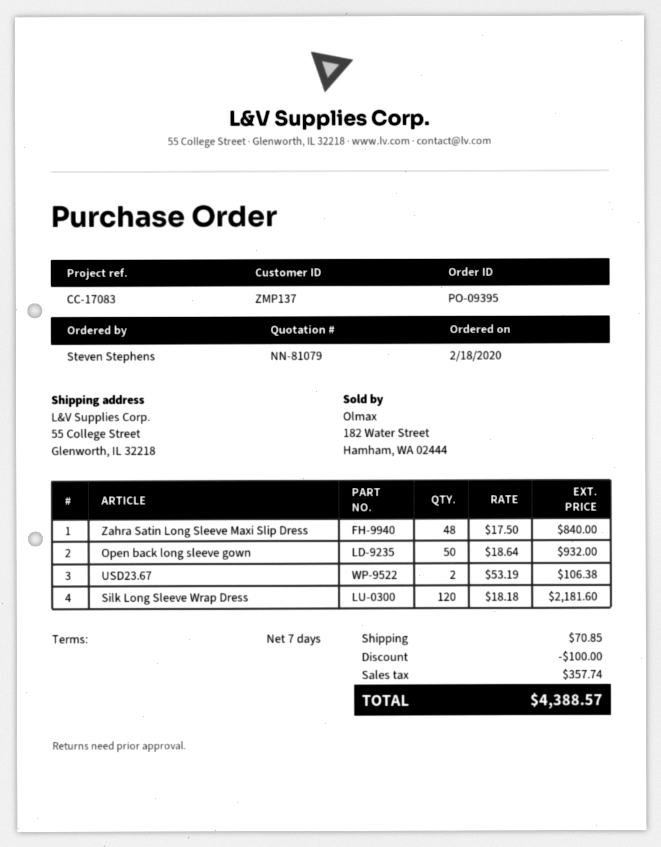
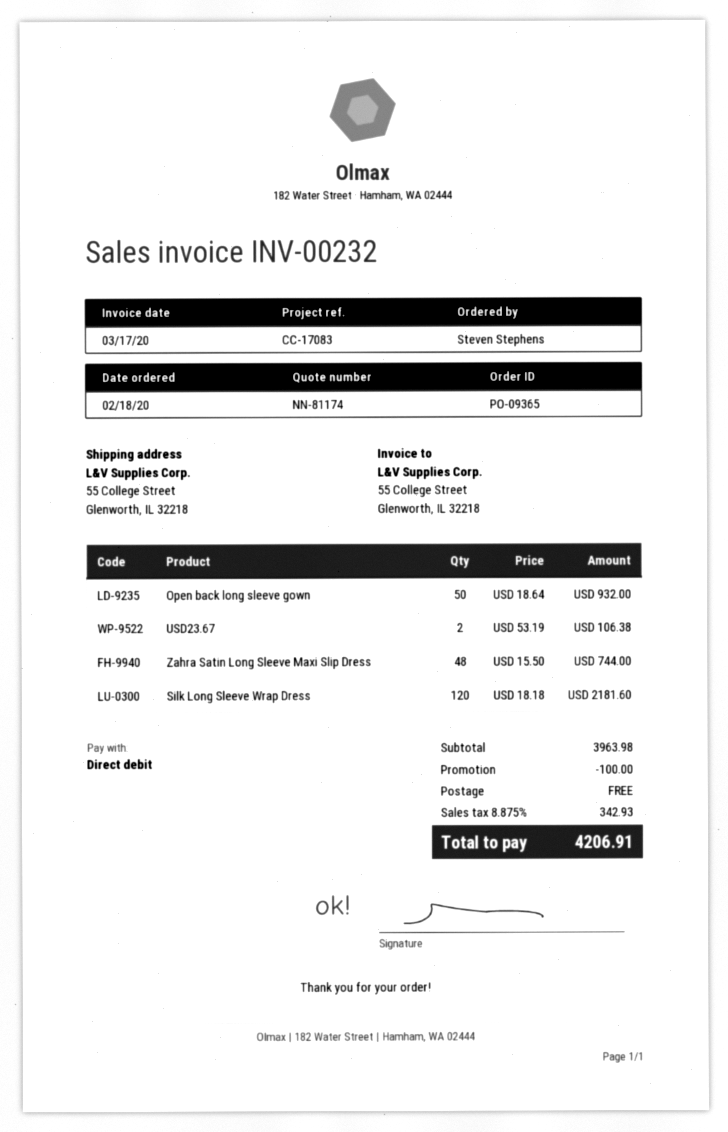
quote number: NN-81079 -> NN-81174
order number: PO-09395 -> PO-09365
Zahra Satin Long Sleeve Maxi Slip Dress: 48 x 17.50 = 840.00 -> 48 x 15.50 = 744.00
shipping: 70.85 -> 0.00
tax: 357.74 -> 342.93
total: 4388.57 -> 4206.91

